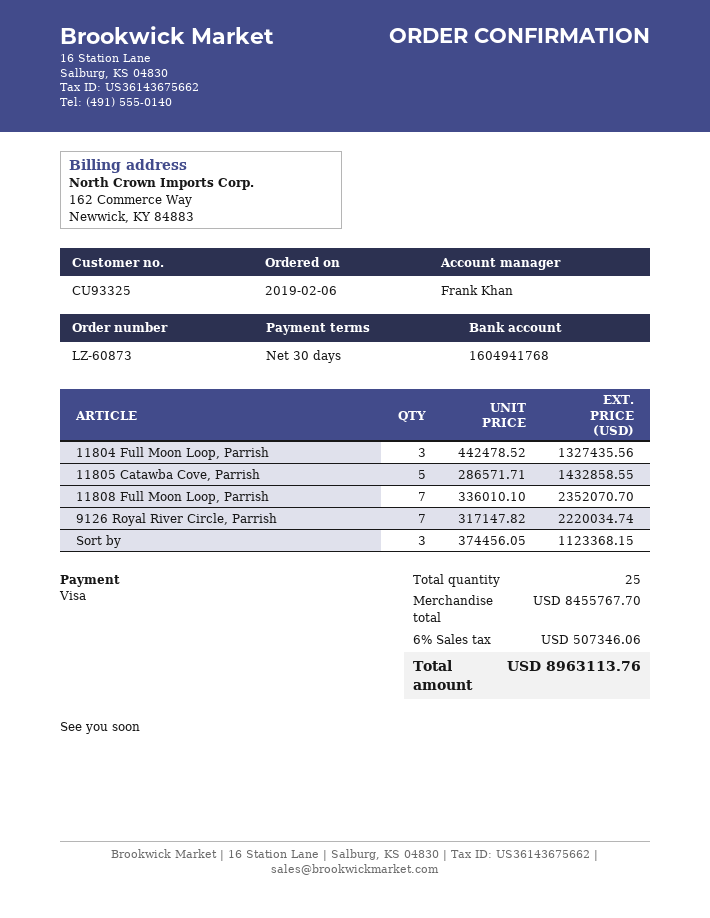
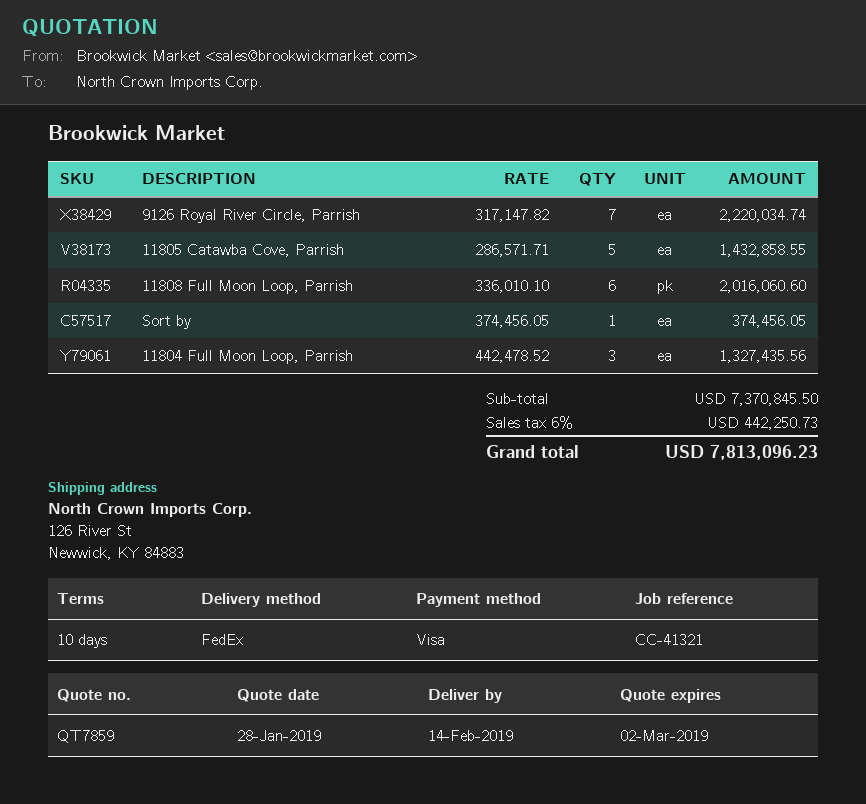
payment terms: 30 days -> 10 days
11808 Full Moon Loop, Parrish: 7 x 336010.10 = 2352070.70 -> 6 x 336010.10 = 2016060.60
Sort by: 3 x 374456.05 = 1123368.15 -> 1 x 374456.05 = 374456.05
subtotal: 8455767.70 -> 7370845.50
tax: 6% = 507346.06 -> 6% = 442250.73
total: 8963113.76 -> 7813096.23

